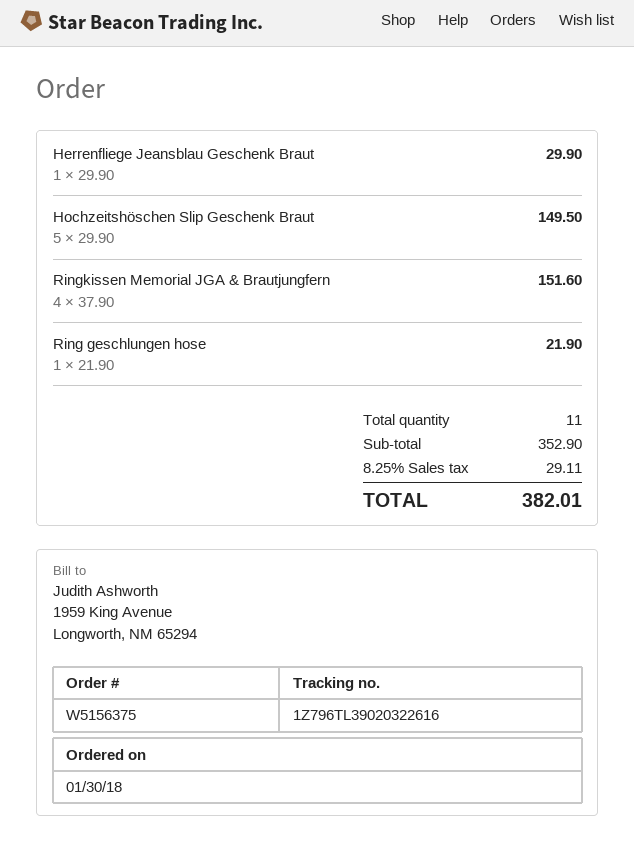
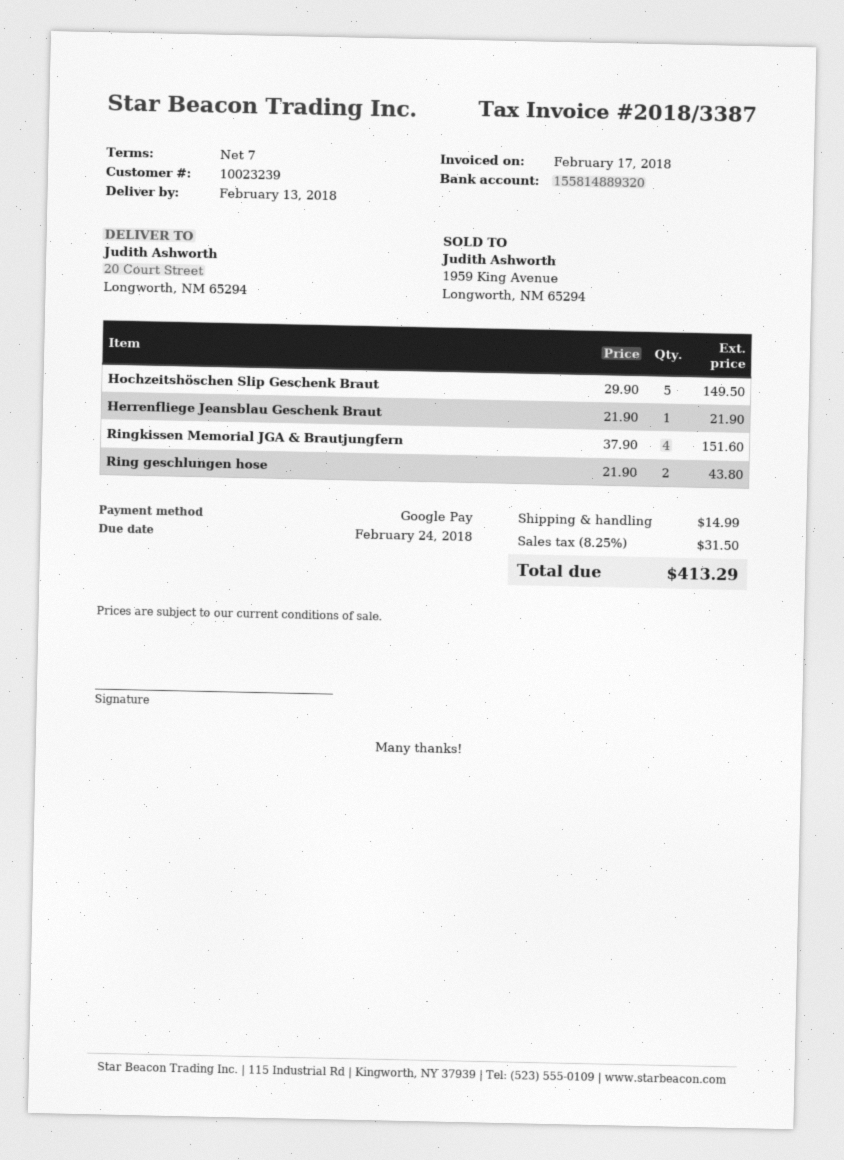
Herrenfliege Jeansblau Geschenk Braut: 1 x 29.90 = 29.90 -> 1 x 21.90 = 21.90
Ring geschlungen hose: 1 x 21.90 = 21.90 -> 2 x 21.90 = 43.80
shipping: none -> 14.99
tax: 8.25% = 29.11 -> 8.25% = 31.50
total: 382.01 -> 413.29

